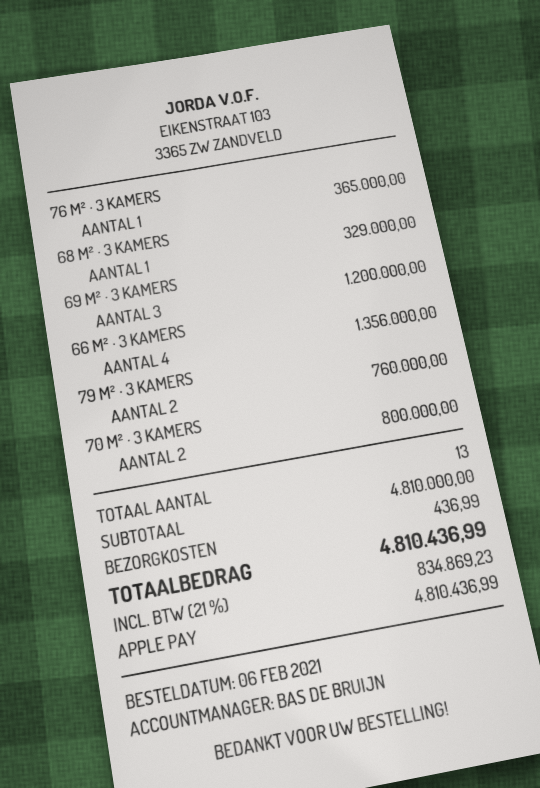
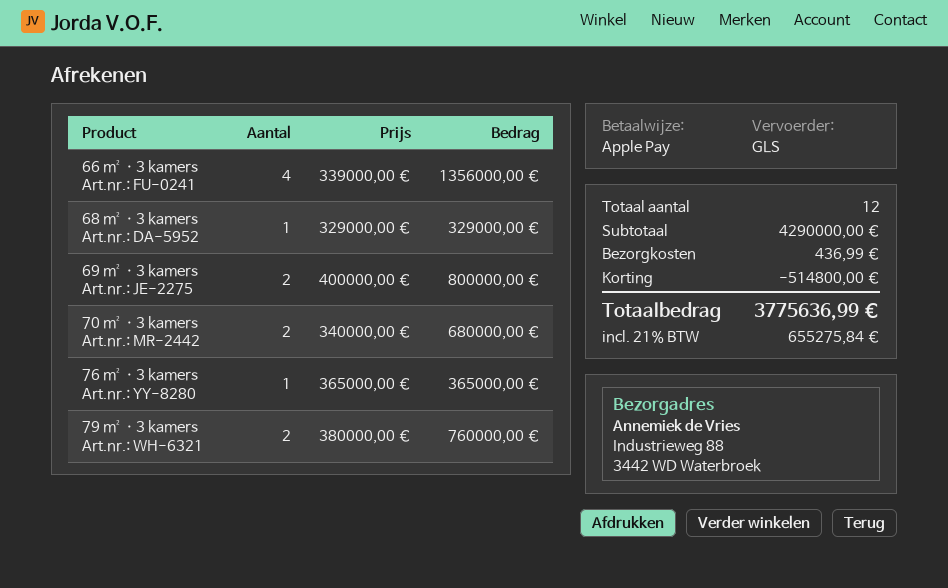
69 M² · 3 KAMERS: 3 for 1200000.00 -> 2 for 800000.00
70 M² · 3 KAMERS: 2 for 800000.00 -> 2 for 680000.00
total quantity: 13 -> 12
subtotal: 4810000.00 -> 4290000.00
discount: none -> 514800.00
tax: 21% = 834869.23 -> 21% = 655275.84
total: 4810436.99 -> 3775636.99

